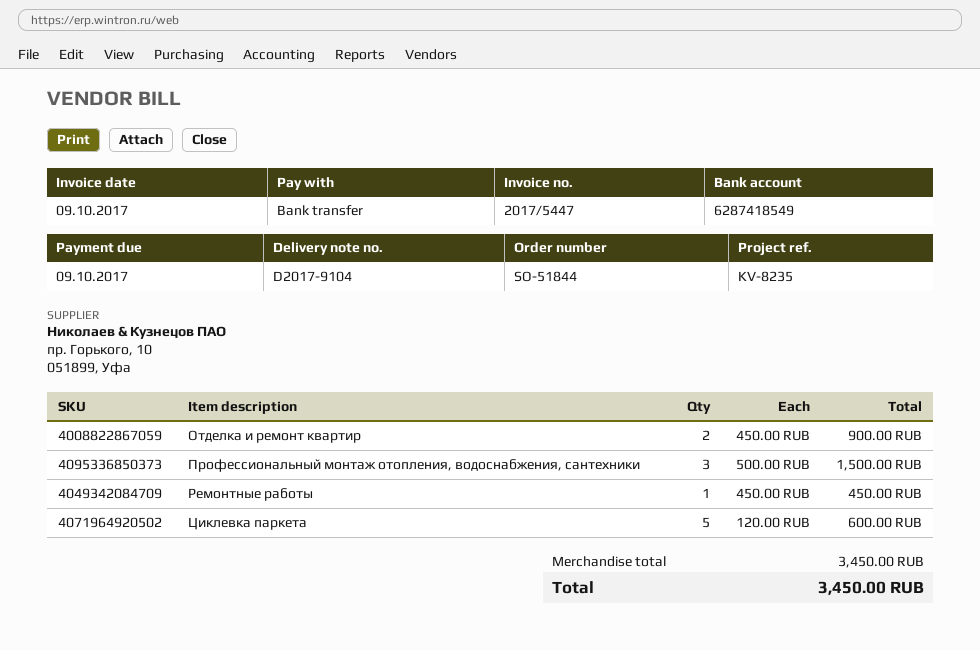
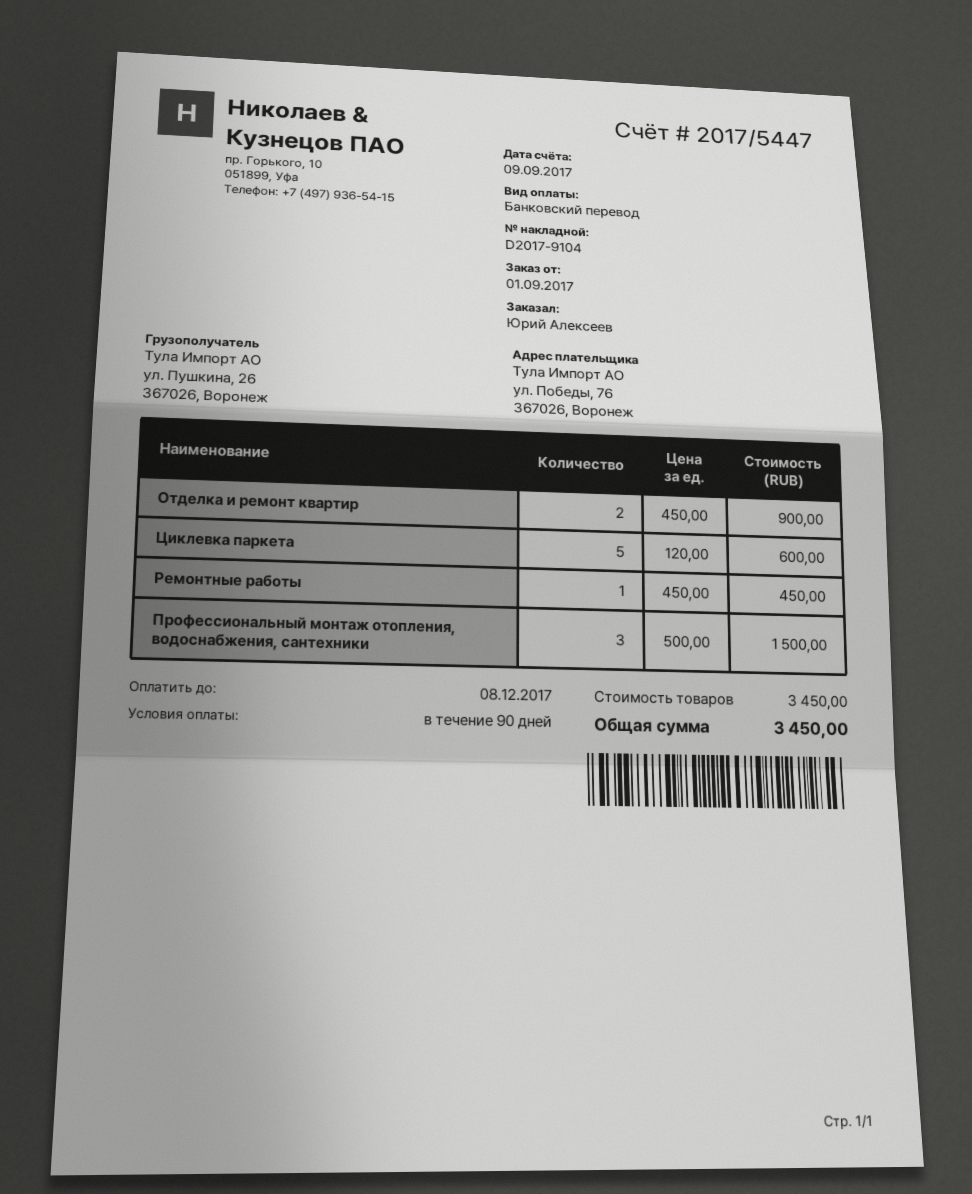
invoice date: 2017-10-09 -> 2017-09-09
due date: 2017-10-09 -> 2017-12-08

